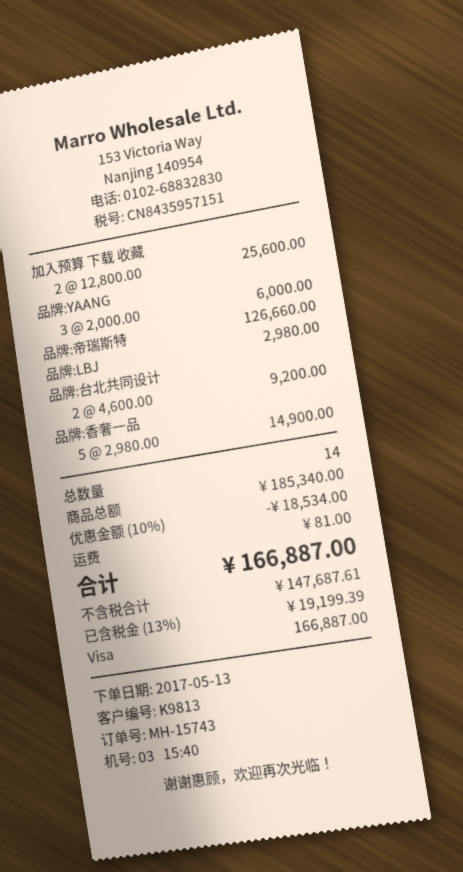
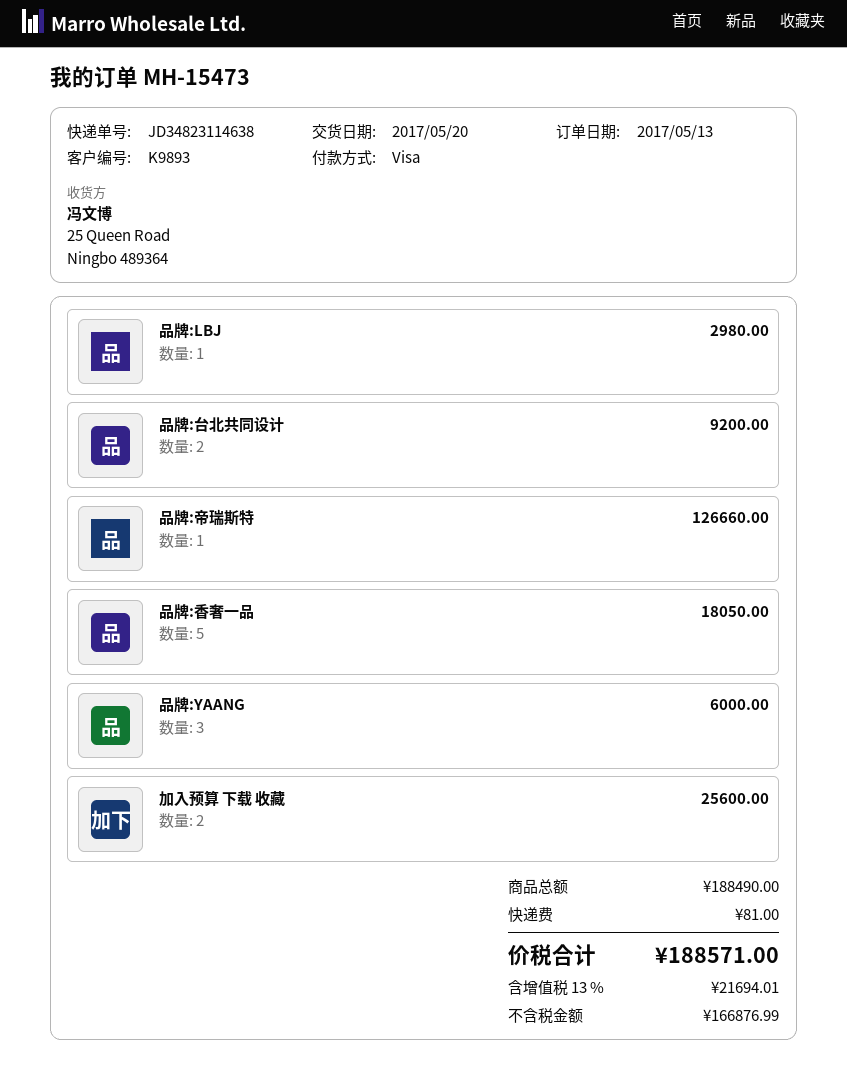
order number: MH-15743 -> MH-15473
customer number: K9813 -> K9893
品牌:香奢一品: 5 for 14900.00 -> 5 for 18050.00
subtotal: 185340.00 -> 188490.00
discount: 10% = 18534.00 -> none
net: 147687.61 -> 166876.99
tax: 13% = 19199.39 -> 13% = 21694.01
total: 166887.00 -> 188571.00

